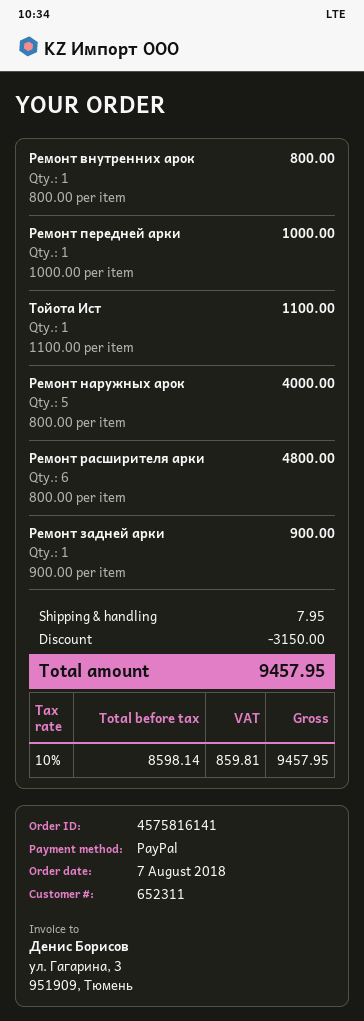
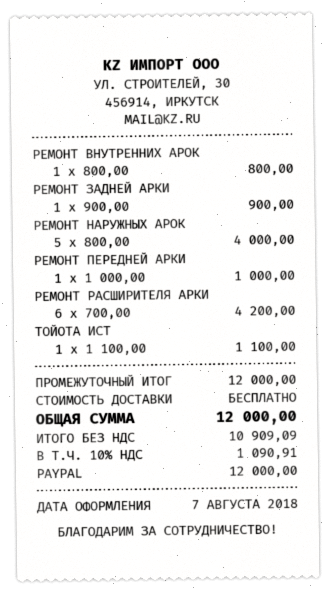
Ремонт расширителя арки: 6 x 800.00 = 4800.00 -> 6 x 700.00 = 4200.00
discount: 3150.00 -> none
shipping: 7.95 -> 0.00
net: 8598.14 -> 10909.09
tax: 10% = 859.81 -> 10% = 1090.91
total: 9457.95 -> 12000.00

